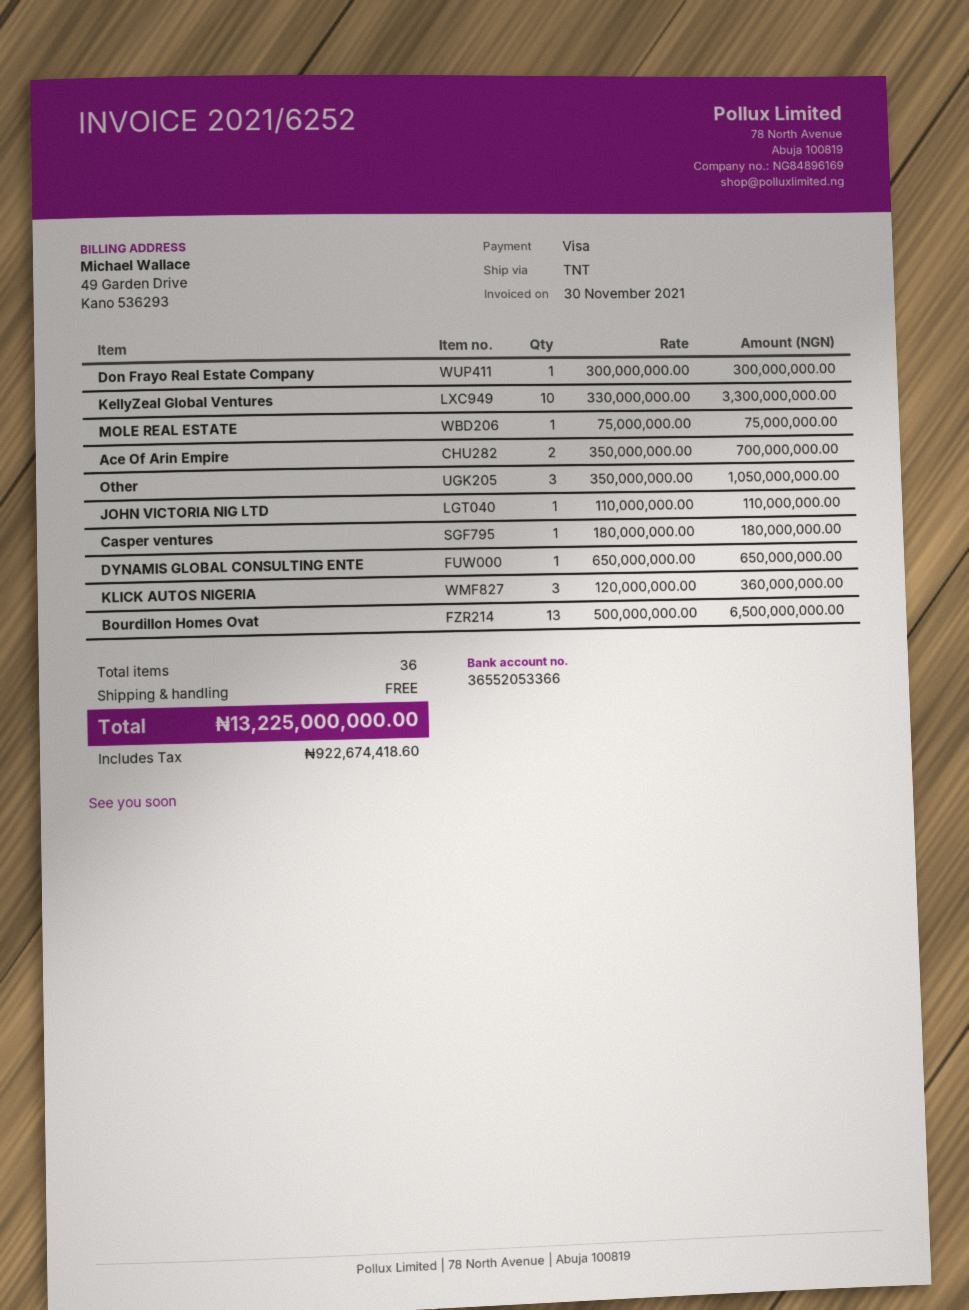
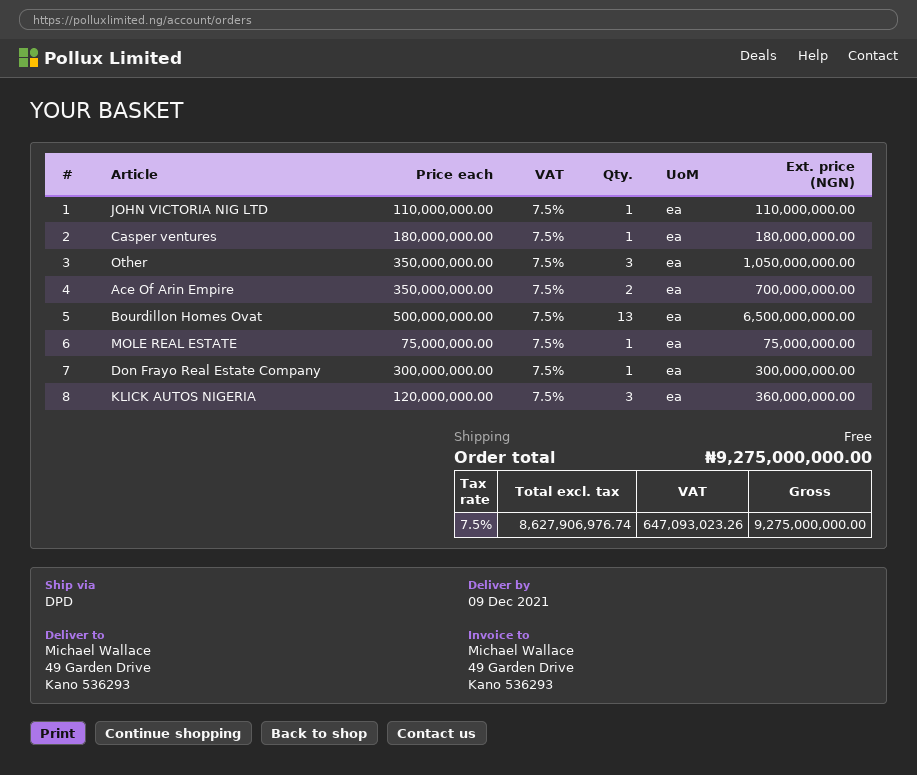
shipping method: TNT -> DPD
KellyZeal Global Ventures: 10 x 330000000.00 = 3300000000.00 -> none
DYNAMIS GLOBAL CONSULTING ENTE: 1 x 650000000.00 = 650000000.00 -> none
tax: 922674418.60 -> 647093023.26
total: 13225000000.00 -> 9275000000.00

